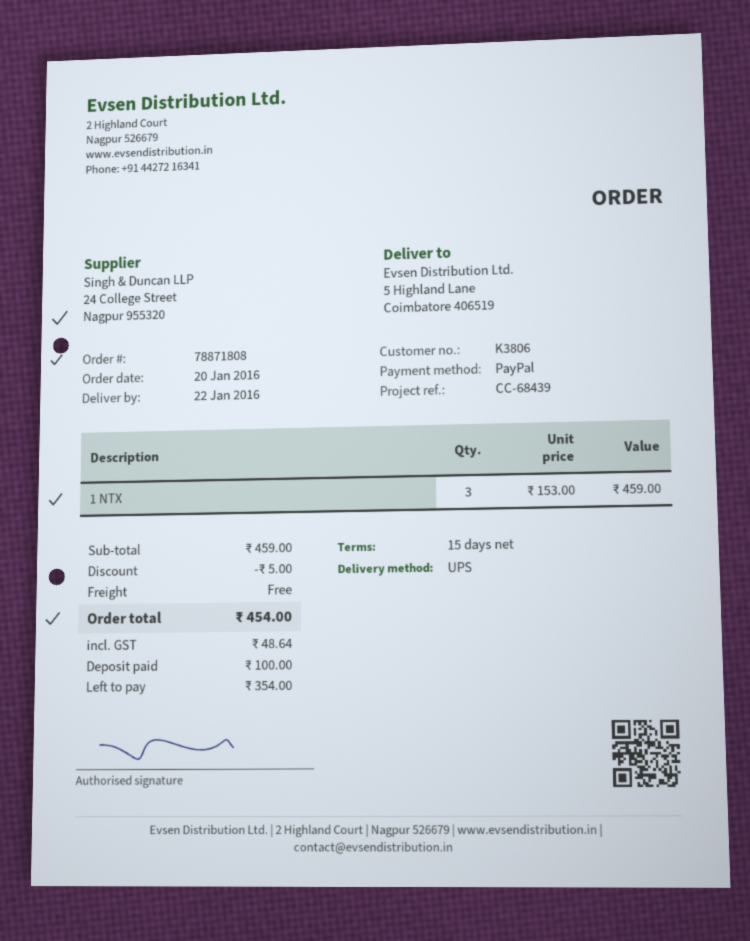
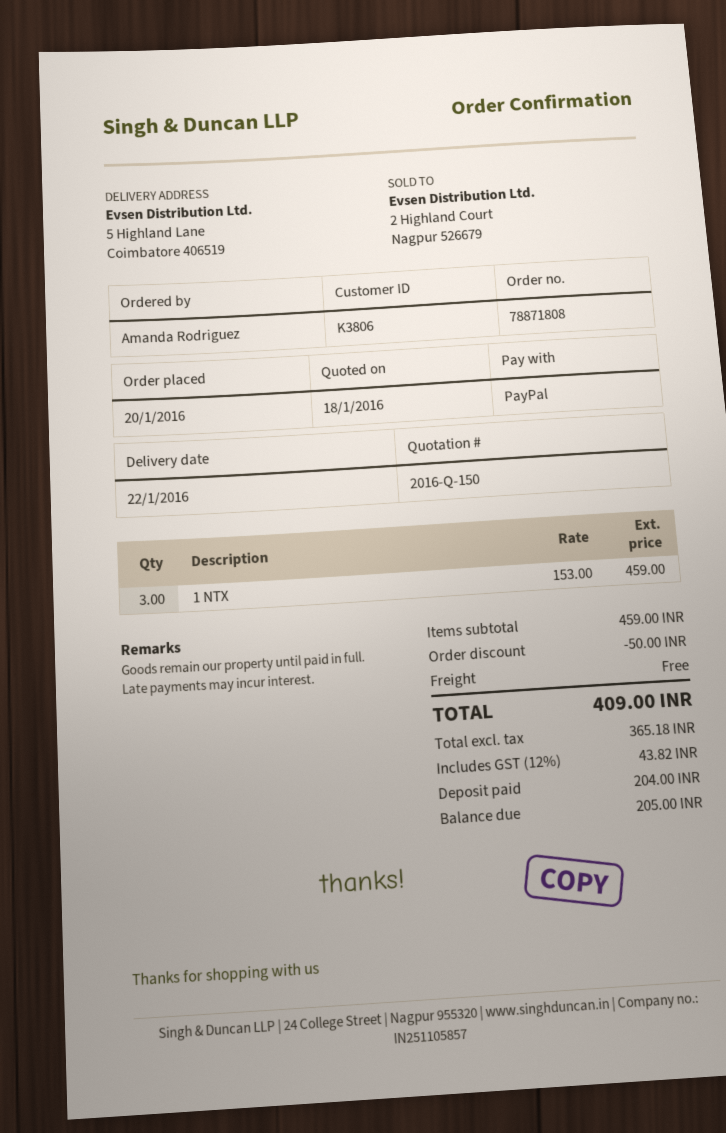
discount: 5.00 -> 50.00
tax: 48.64 -> 43.82
total: 454.00 -> 409.00
deposit: 100.00 -> 204.00
balance: 354.00 -> 205.00

